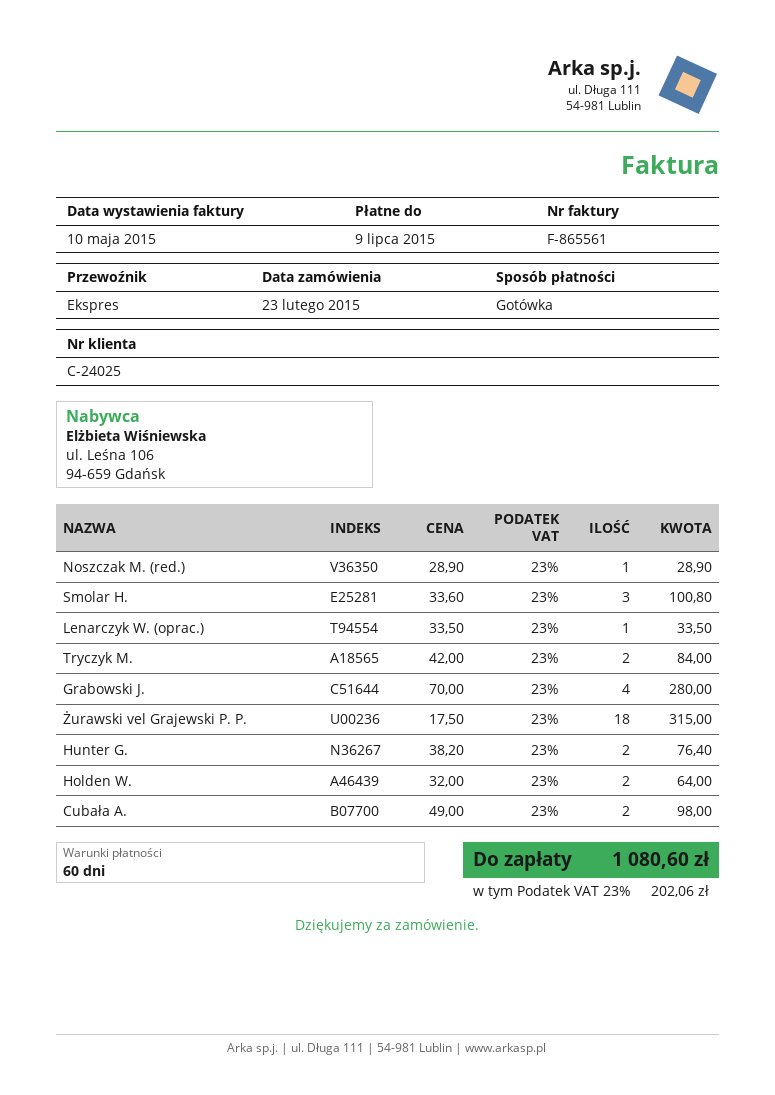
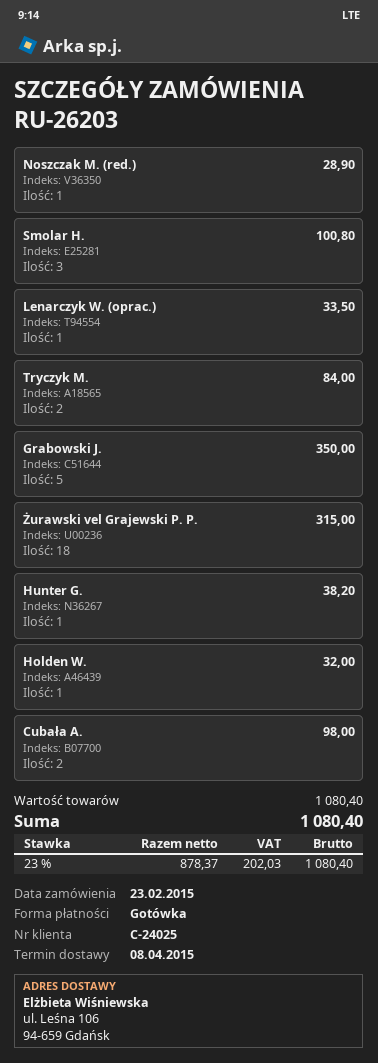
Grabowski J.: 4 for 280.00 -> 5 for 350.00
Hunter G.: 2 for 76.40 -> 1 for 38.20
Holden W.: 2 for 64.00 -> 1 for 32.00
tax: 23% = 202.06 -> 23% = 202.03
total: 1080.60 -> 1080.40

